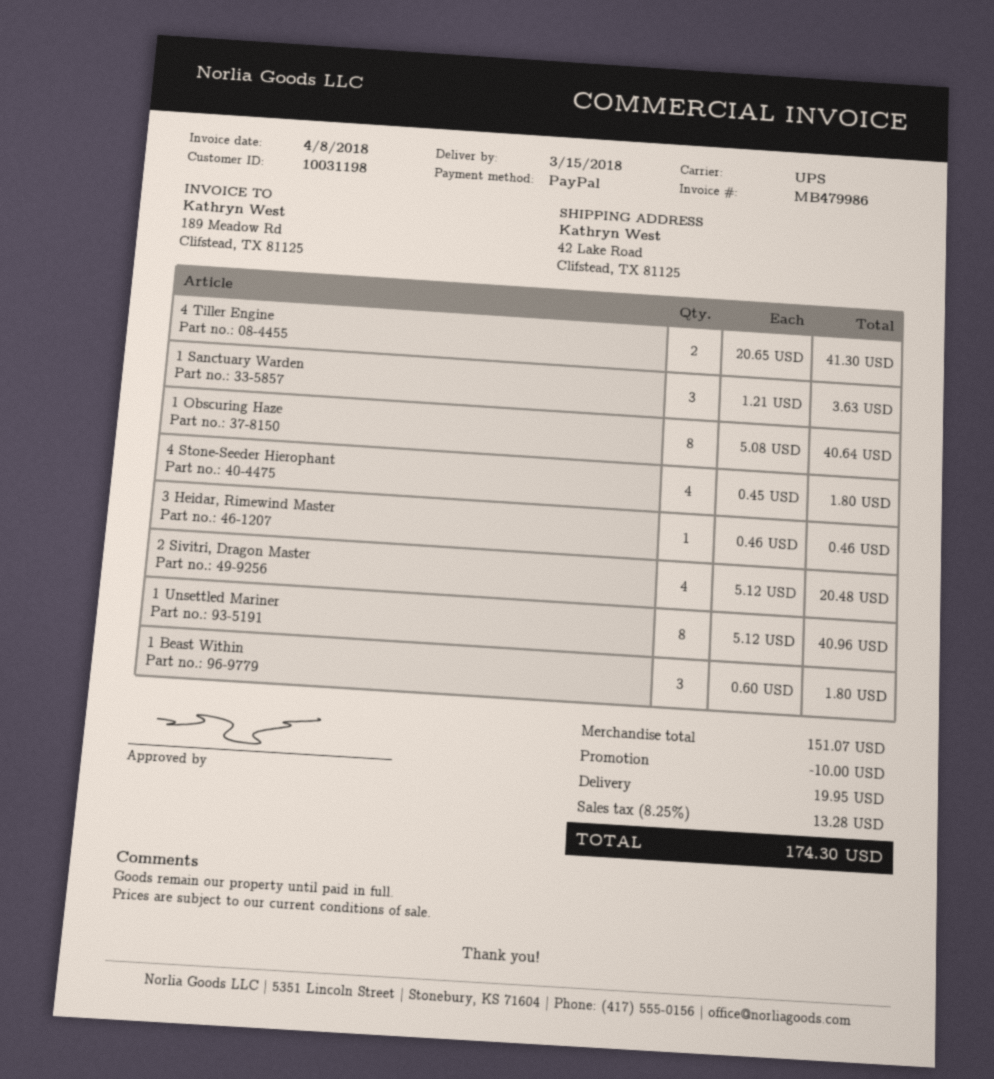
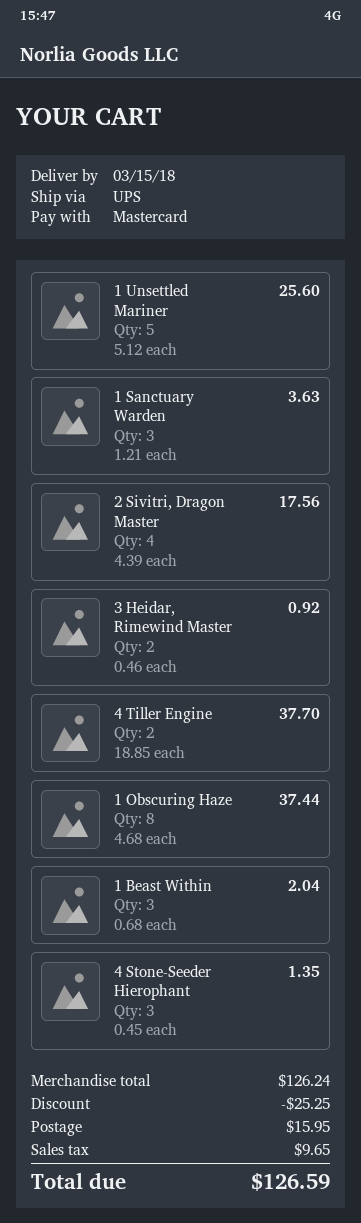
payment method: PayPal -> Mastercard
4 Tiller Engine: 2 x 20.65 = 41.30 -> 2 x 18.85 = 37.70
1 Obscuring Haze: 8 x 5.08 = 40.64 -> 8 x 4.68 = 37.44
4 Stone-Seeder Hierophant: 4 x 0.45 = 1.80 -> 3 x 0.45 = 1.35
3 Heidar, Rimewind Master: 1 x 0.46 = 0.46 -> 2 x 0.46 = 0.92
2 Sivitri, Dragon Master: 4 x 5.12 = 20.48 -> 4 x 4.39 = 17.56
1 Unsettled Mariner: 8 x 5.12 = 40.96 -> 5 x 5.12 = 25.60
1 Beast Within: 3 x 0.60 = 1.80 -> 3 x 0.68 = 2.04
subtotal: 151.07 -> 126.24
discount: 10.00 -> 25.25
shipping: 19.95 -> 15.95
tax: 13.28 -> 9.65
total: 174.30 -> 126.59

